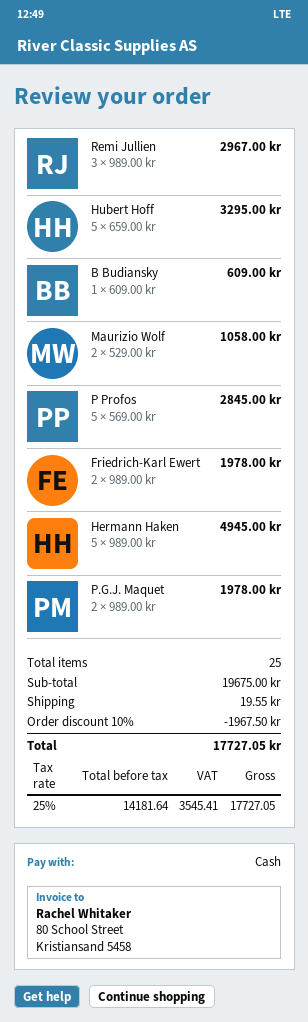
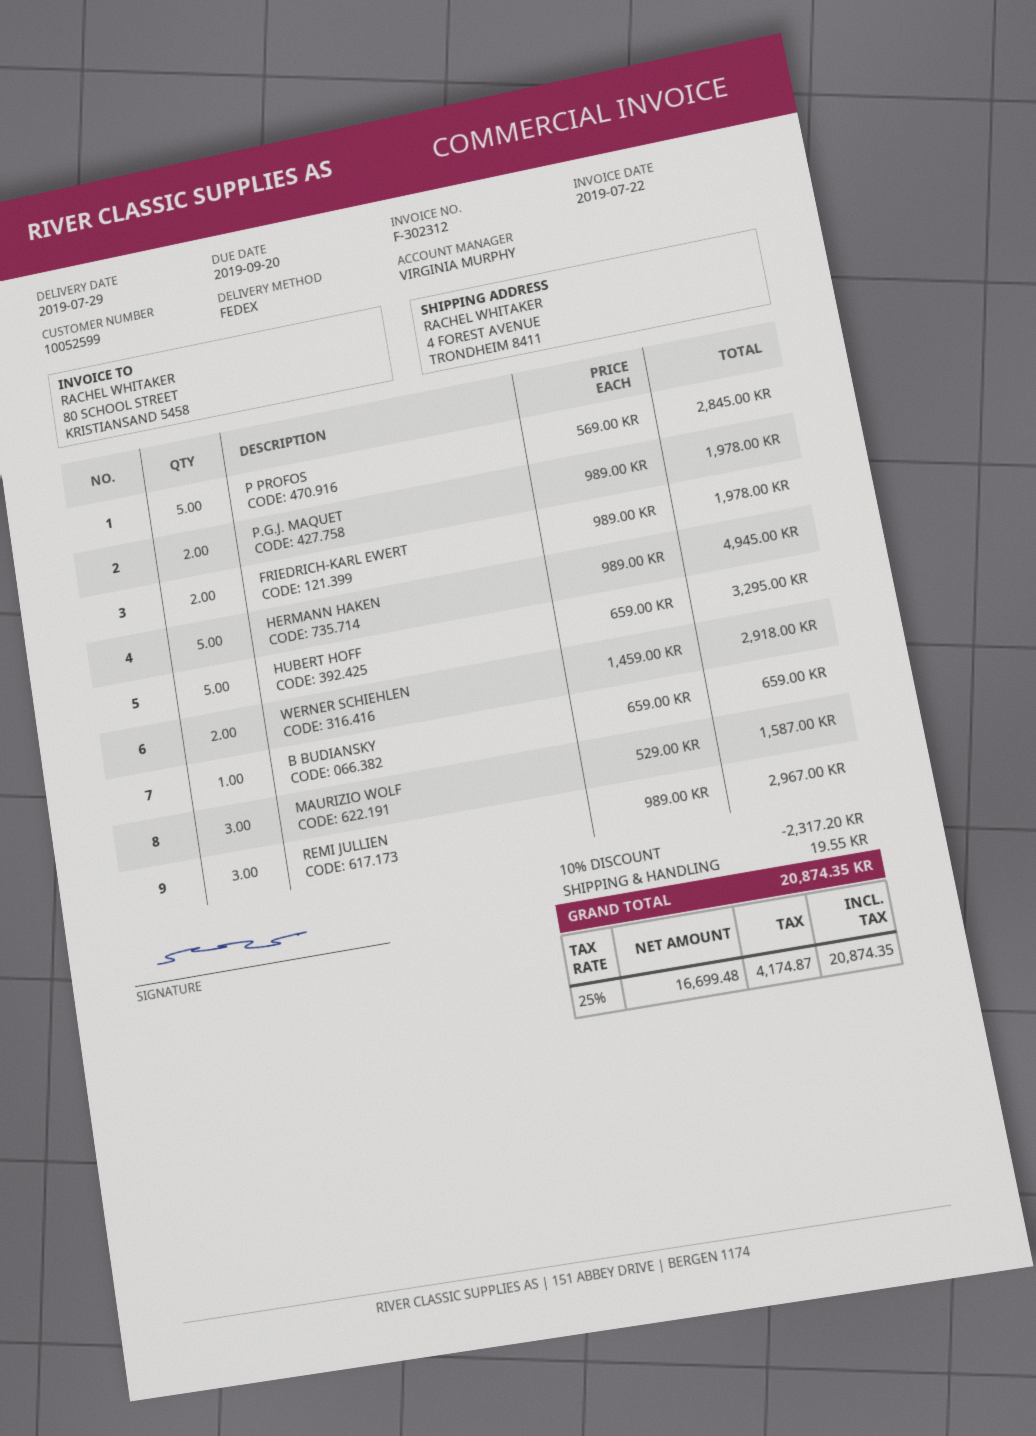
B Budiansky: 1 x 609.00 = 609.00 -> 1 x 659.00 = 659.00
Maurizio Wolf: 2 x 529.00 = 1058.00 -> 3 x 529.00 = 1587.00
WERNER SCHIEHLEN: none -> 2 x 1459.00 = 2918.00
discount: 10% = 1967.50 -> 10% = 2317.20
net: 14181.64 -> 16699.48
tax: 25% = 3545.41 -> 25% = 4174.87
total: 17727.05 -> 20874.35

